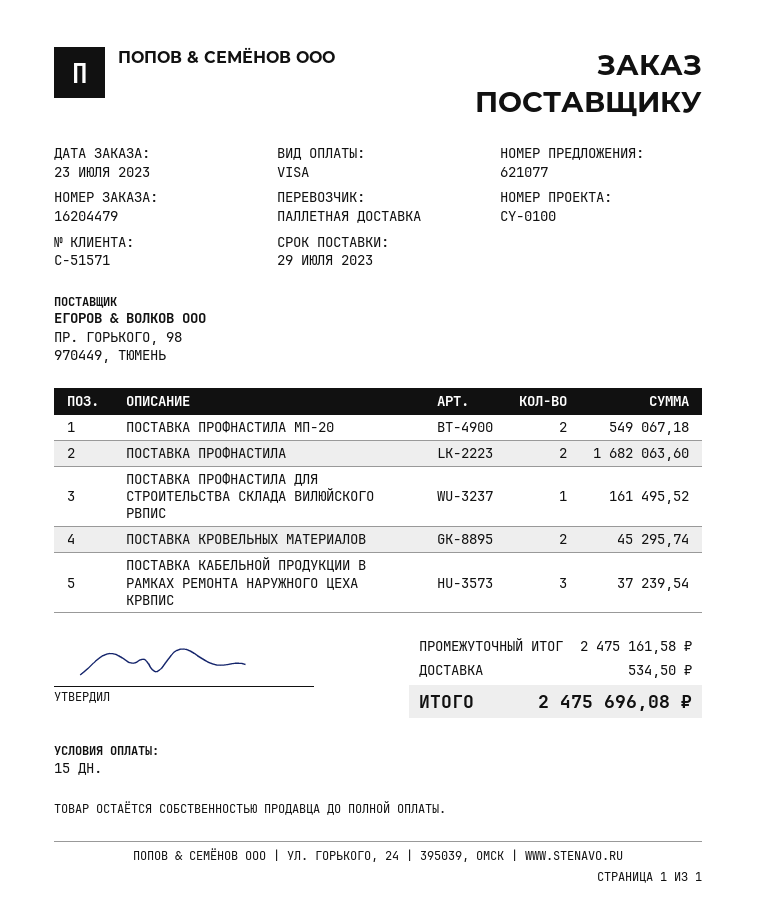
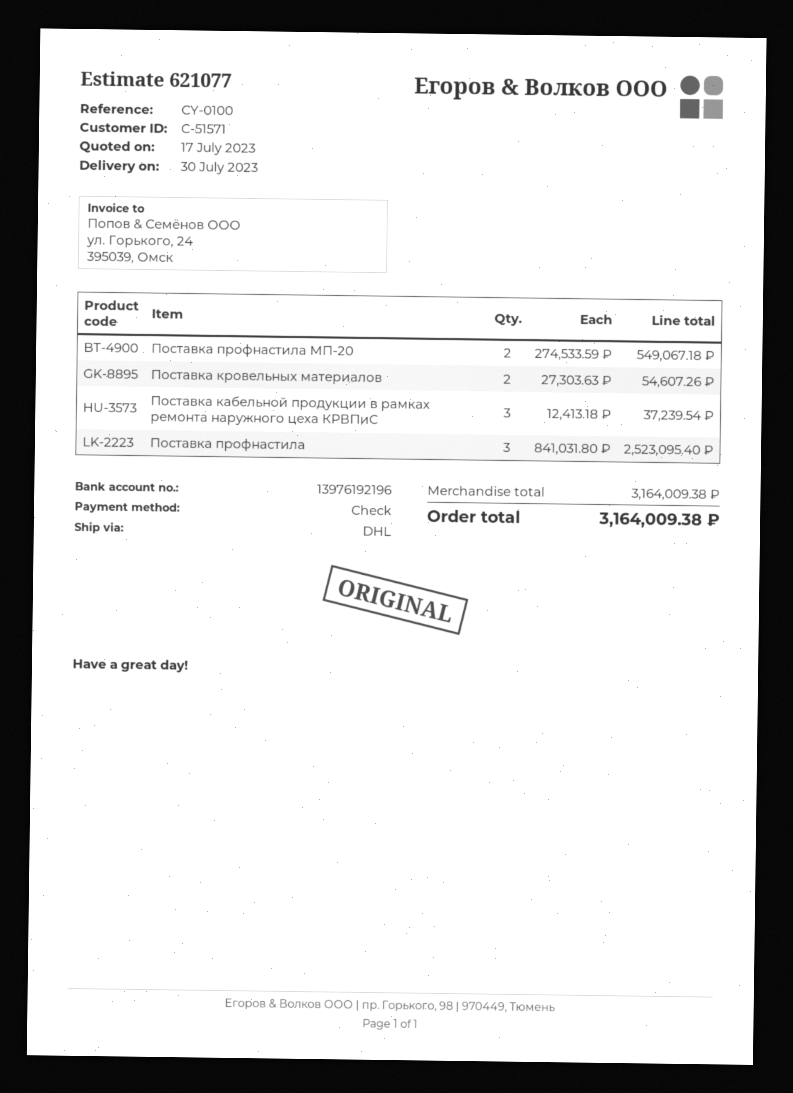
delivery date: 2023-07-29 -> 2023-07-30
payment method: Visa -> cheque
shipping method: pallet freight -> DHL
ПОСТАВКА ПРОФНАСТИЛА: 2 for 1682063.60 -> 3 for 2523095.40
ПОСТАВКА ПРОФНАСТИЛА ДЛЯ СТРОИТЕЛЬСТВА СКЛАДА ВИЛЮЙСКОГО РВПИС: 1 for 161495.52 -> none
ПОСТАВКА КРОВЕЛЬНЫХ МАТЕРИАЛОВ: 2 for 45295.74 -> 2 for 54607.26
subtotal: 2475161.58 -> 3164009.38
shipping: 534.50 -> none
total: 2475696.08 -> 3164009.38

